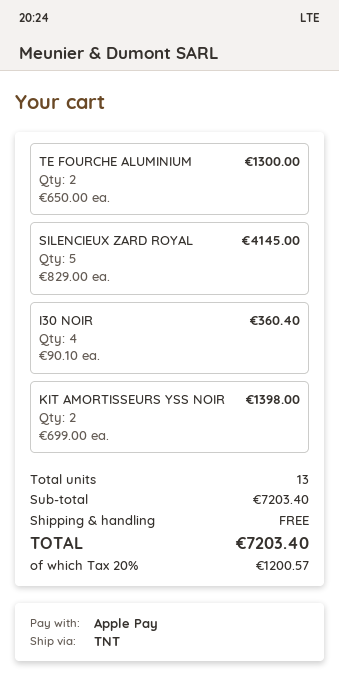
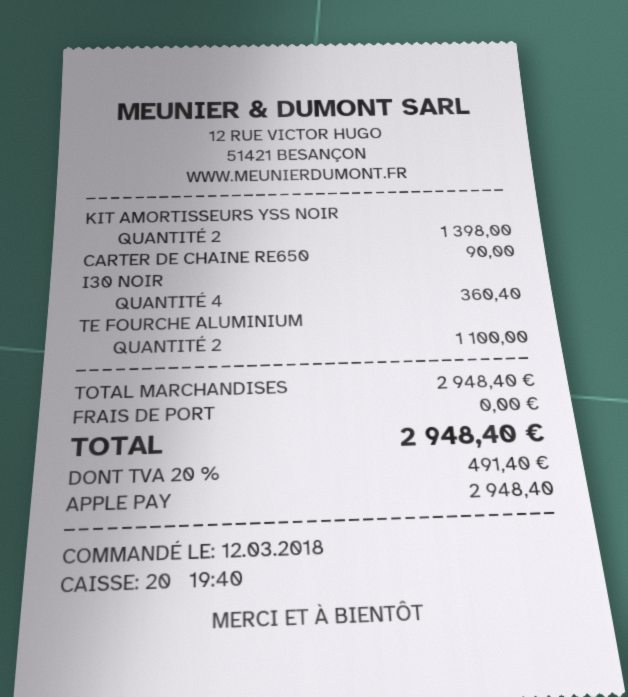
TE FOURCHE ALUMINIUM: 2 for 1300.00 -> 2 for 1100.00
SILENCIEUX ZARD ROYAL: 5 for 4145.00 -> none
CARTER DE CHAINE RE650: none -> 1 for 90.00
subtotal: 7203.40 -> 2948.40
tax: 20% = 1200.57 -> 20% = 491.40
total: 7203.40 -> 2948.40

